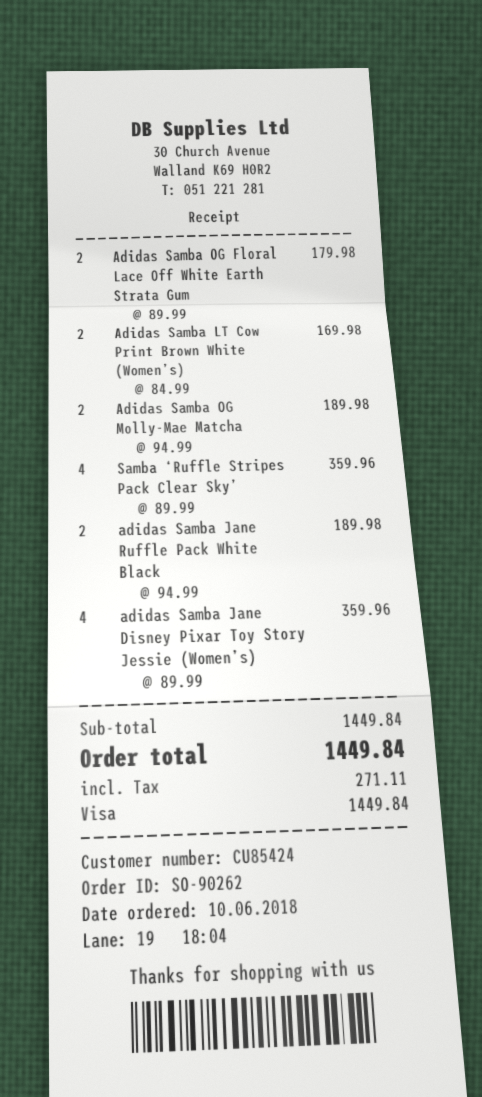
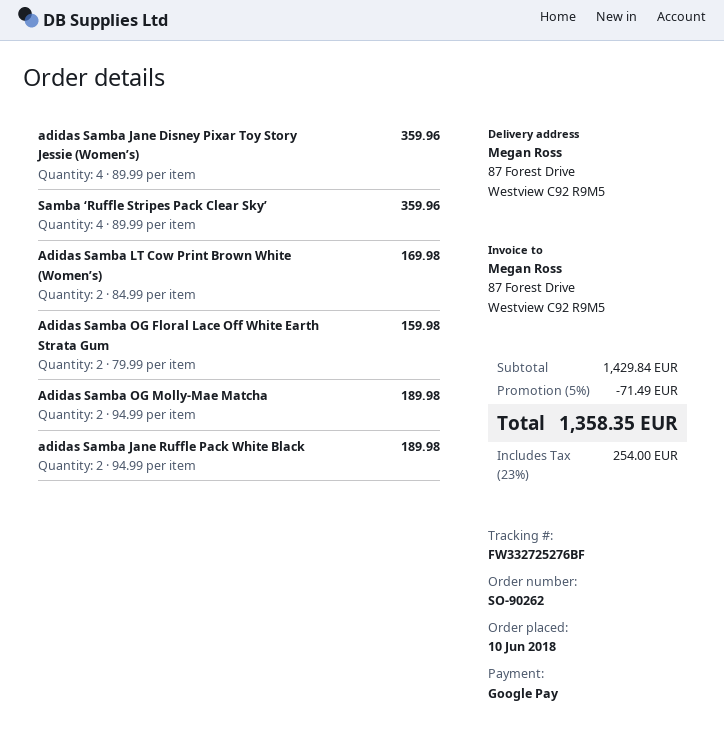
payment method: Visa -> Google Pay
Adidas Samba OG Floral Lace Off White Earth Strata Gum: 2 x 89.99 = 179.98 -> 2 x 79.99 = 159.98
subtotal: 1449.84 -> 1429.84
discount: none -> 5% = 71.49
tax: 271.11 -> 254.00
total: 1449.84 -> 1358.35

